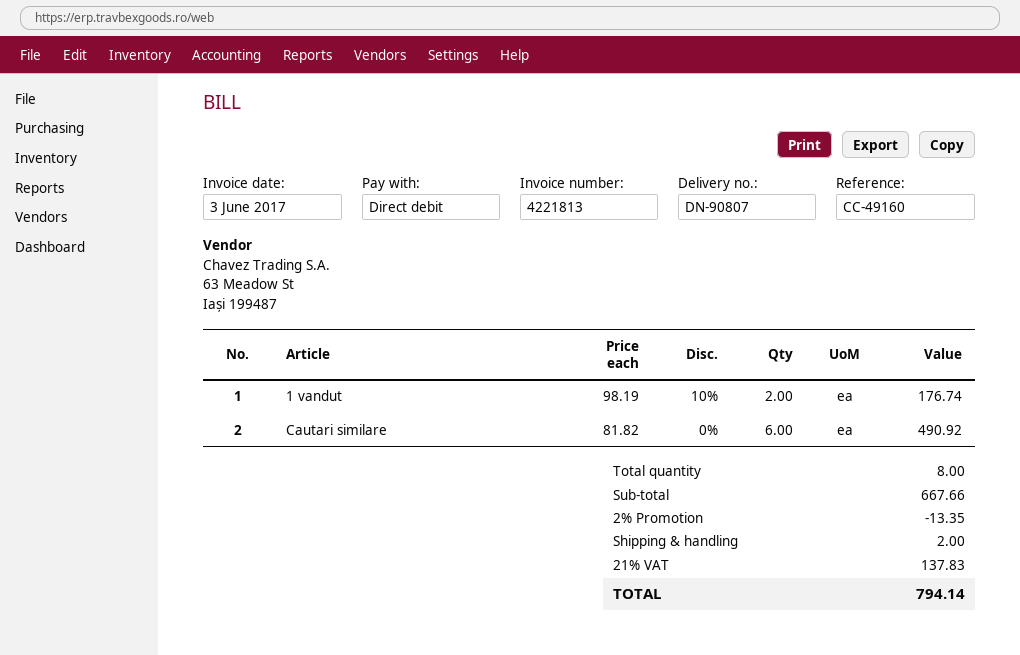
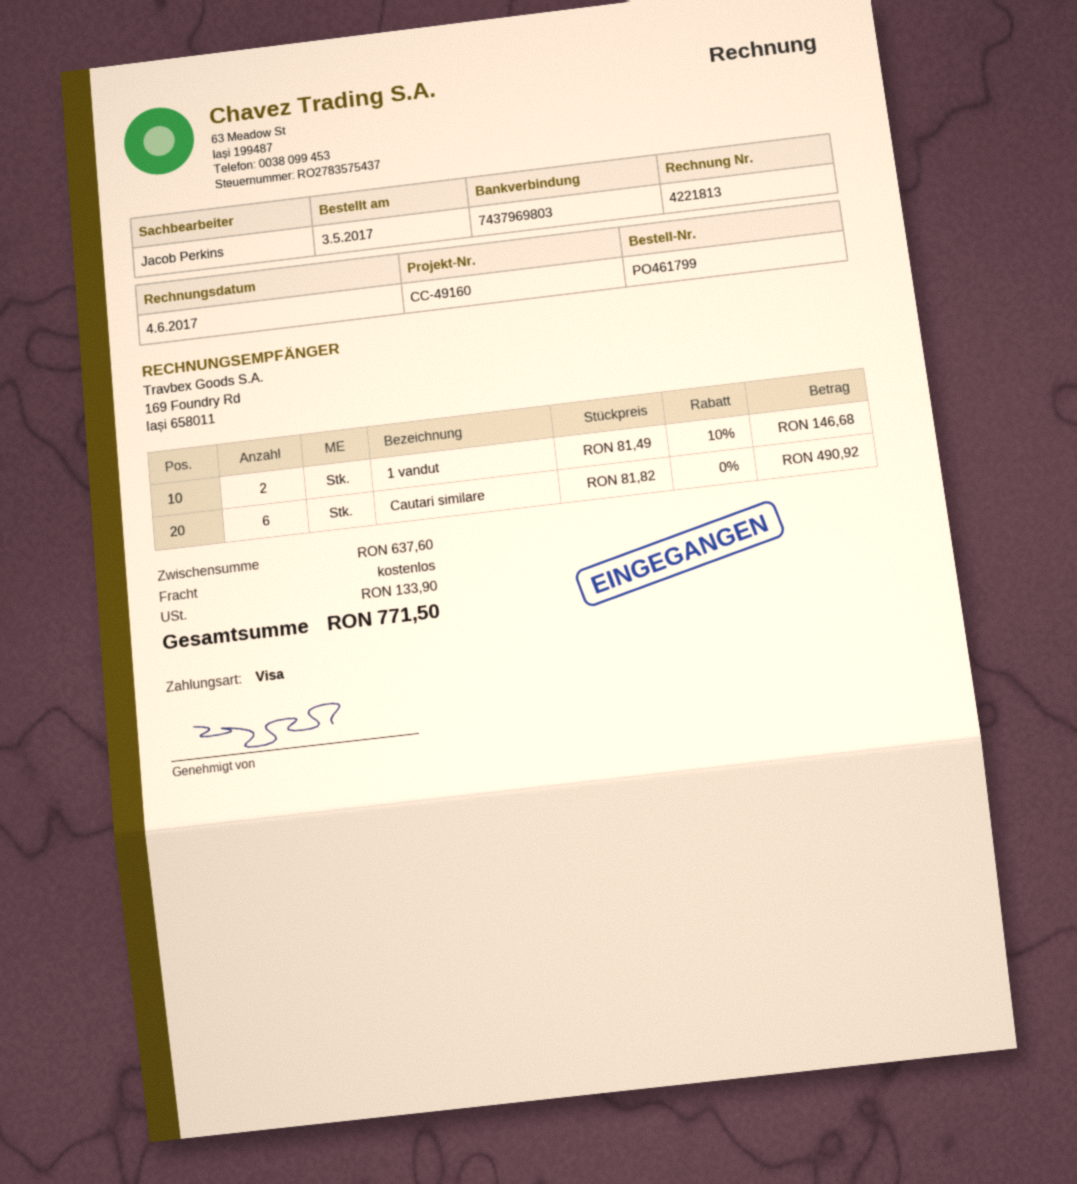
invoice date: 2017-06-03 -> 2017-06-04
payment method: direct debit -> Visa
1 vandut: 2 x 98.19 - 10% = 176.74 -> 2 x 81.49 - 10% = 146.68
subtotal: 667.66 -> 637.60
discount: 2% = 13.35 -> none
shipping: 2.00 -> 0.00
tax: 137.83 -> 133.90
total: 794.14 -> 771.50

